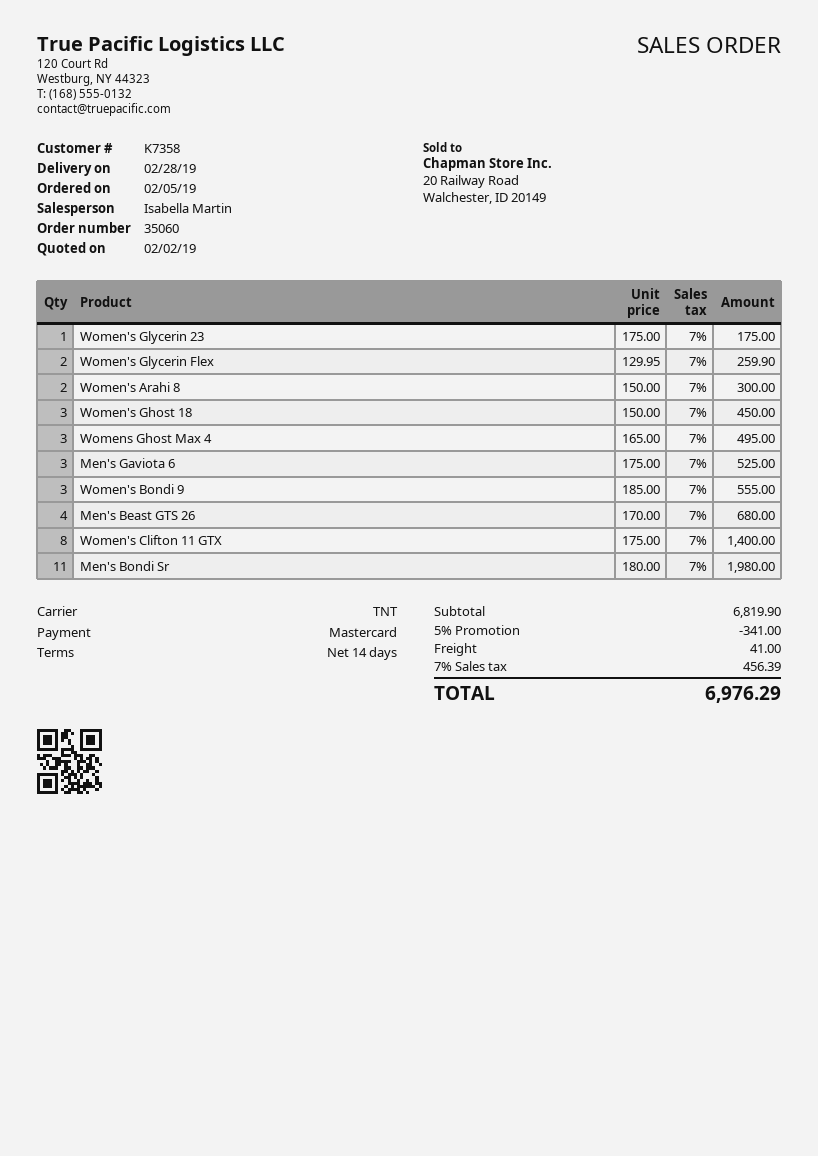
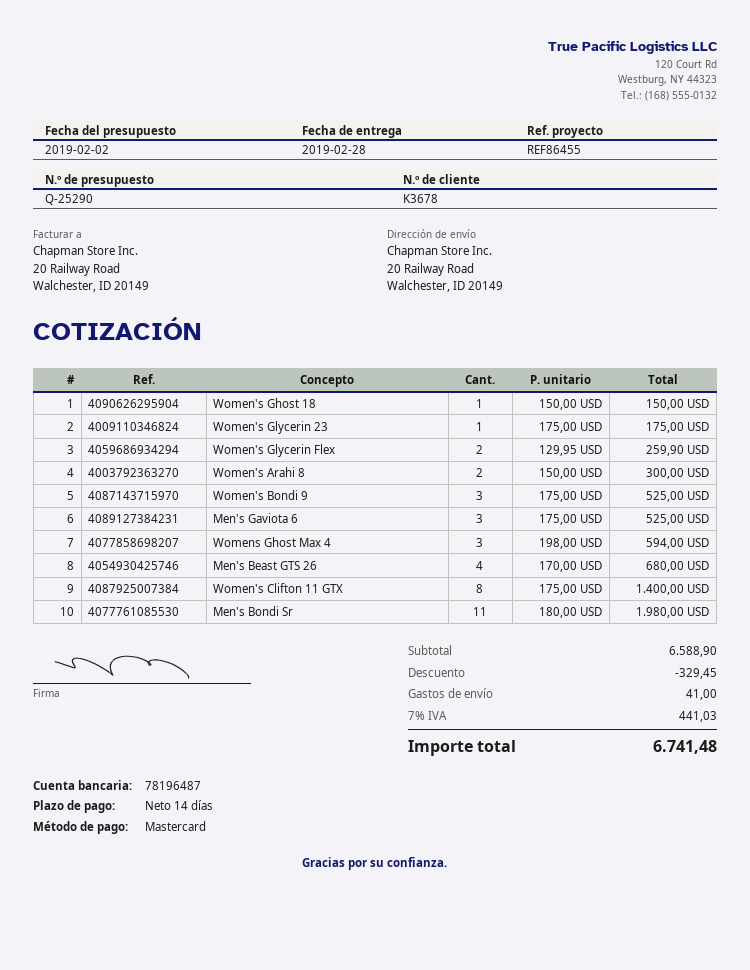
customer number: K7358 -> K3678
Women's Ghost 18: 3 x 150.00 = 450.00 -> 1 x 150.00 = 150.00
Womens Ghost Max 4: 3 x 165.00 = 495.00 -> 3 x 198.00 = 594.00
Women's Bondi 9: 3 x 185.00 = 555.00 -> 3 x 175.00 = 525.00
subtotal: 6819.90 -> 6588.90
discount: 341.00 -> 329.45
tax: 7% = 456.39 -> 7% = 441.03
total: 6976.29 -> 6741.48

